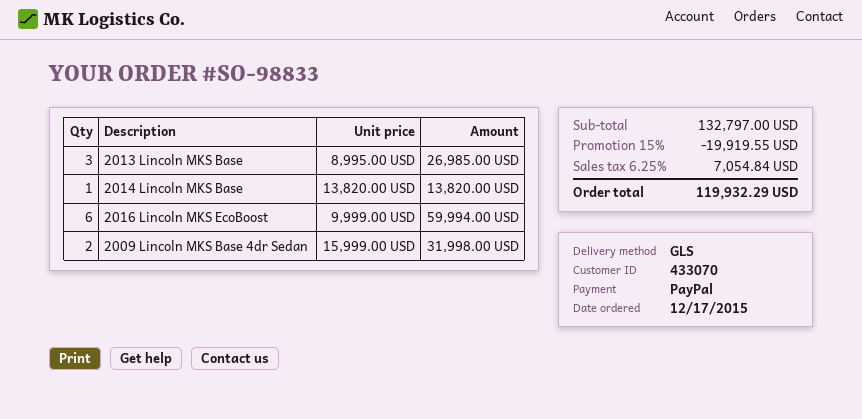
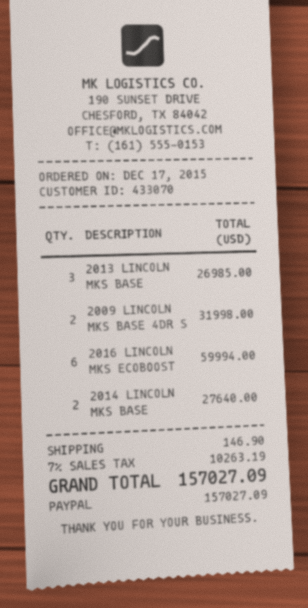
2014 Lincoln MKS Base: 1 for 13820.00 -> 2 for 27640.00
discount: 15% = 19919.55 -> none
shipping: none -> 146.90
tax: 6.25% = 7054.84 -> 7% = 10263.19
total: 119932.29 -> 157027.09

